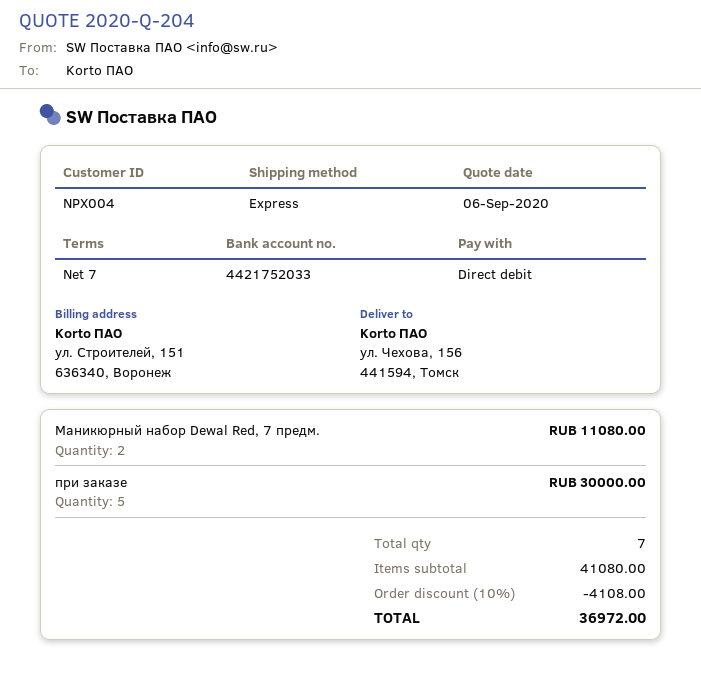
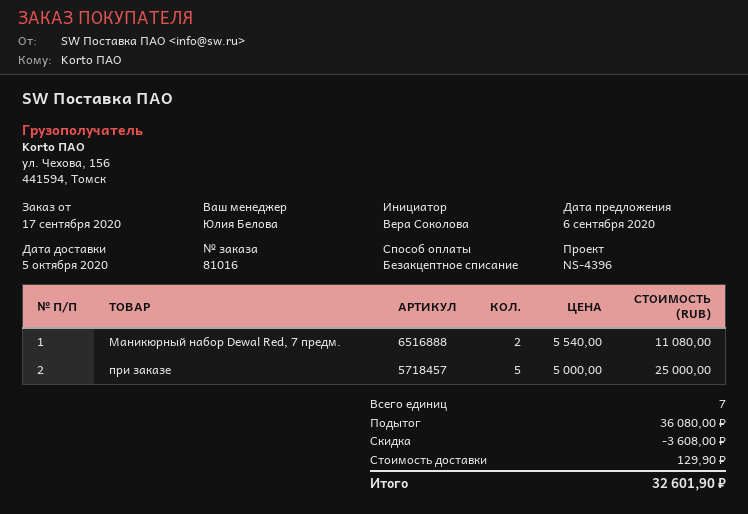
при заказе: 5 for 30000.00 -> 5 for 25000.00
subtotal: 41080.00 -> 36080.00
discount: 4108.00 -> 3608.00
shipping: none -> 129.90
total: 36972.00 -> 32601.90

